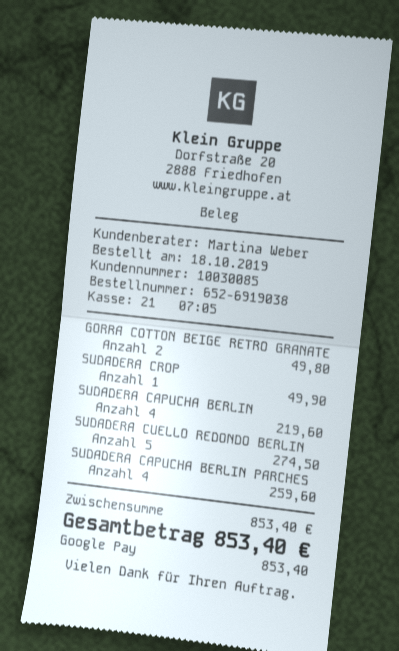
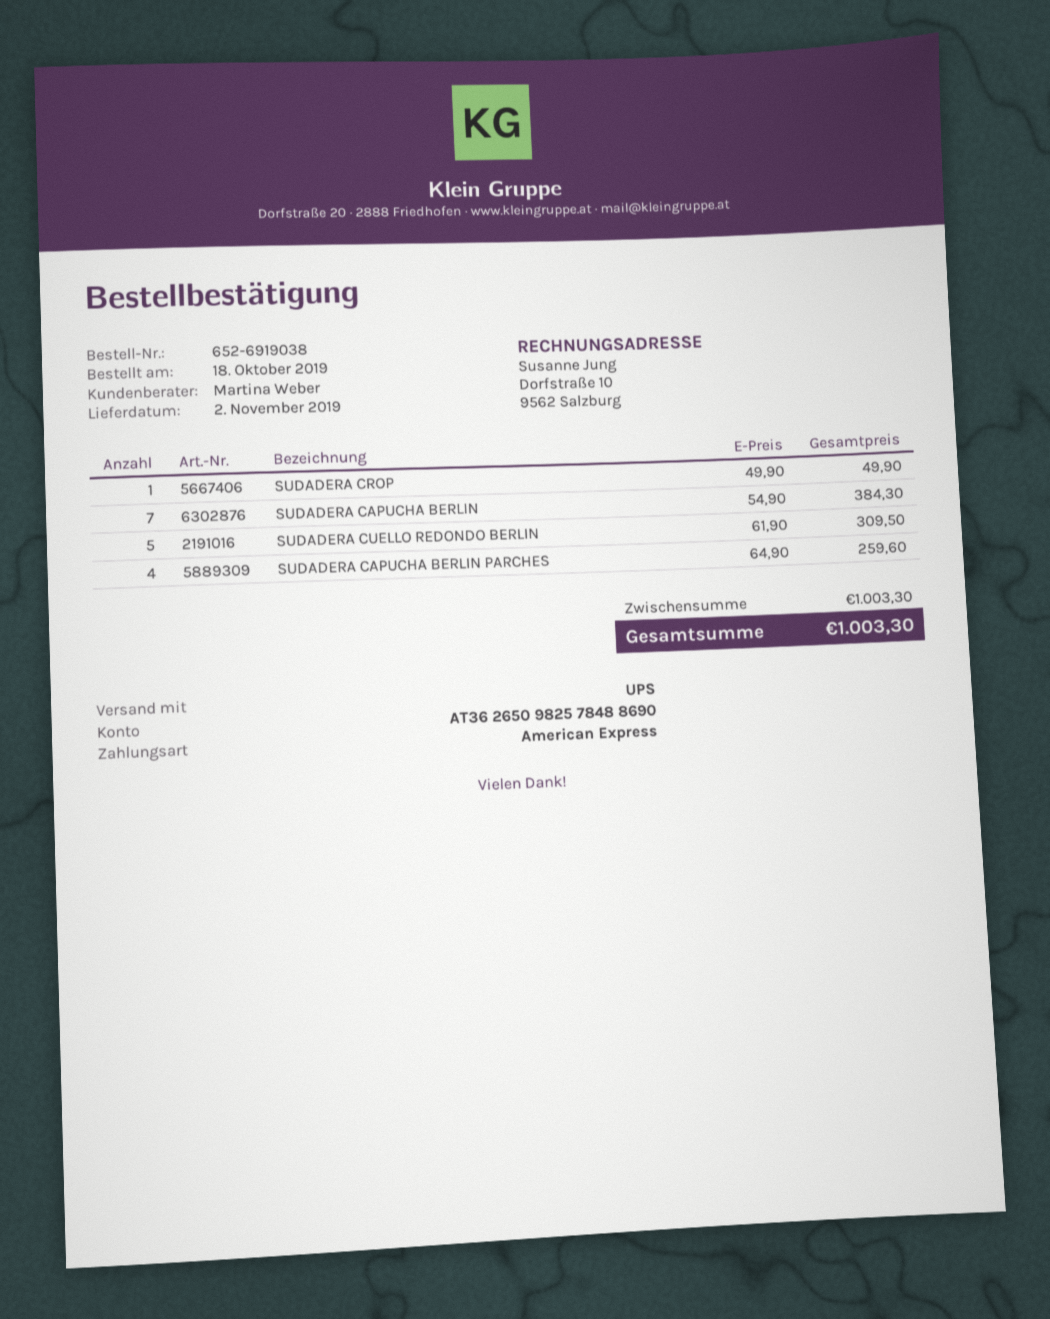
payment method: Google Pay -> American Express
GORRA COTTON BEIGE RETRO GRANATE: 2 for 49.80 -> none
SUDADERA CAPUCHA BERLIN: 4 for 219.60 -> 7 for 384.30
SUDADERA CUELLO REDONDO BERLIN: 5 for 274.50 -> 5 for 309.50
subtotal: 853.40 -> 1003.30
total: 853.40 -> 1003.30

